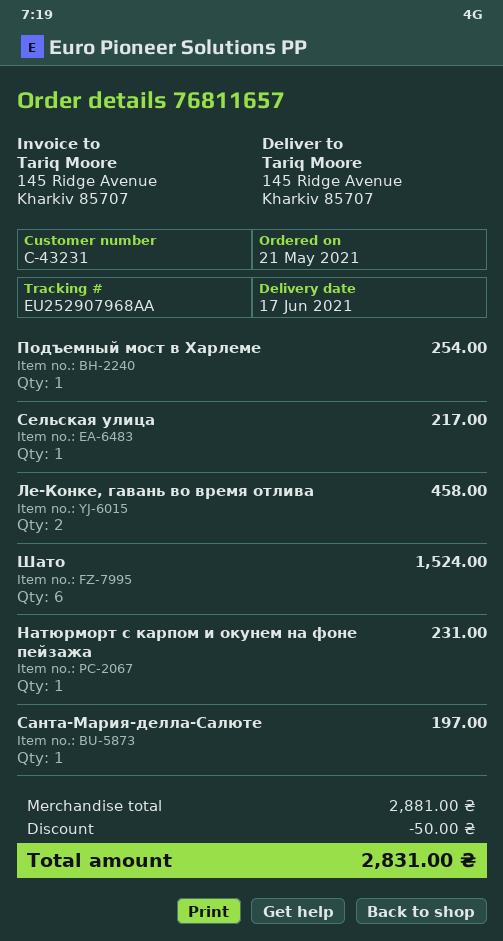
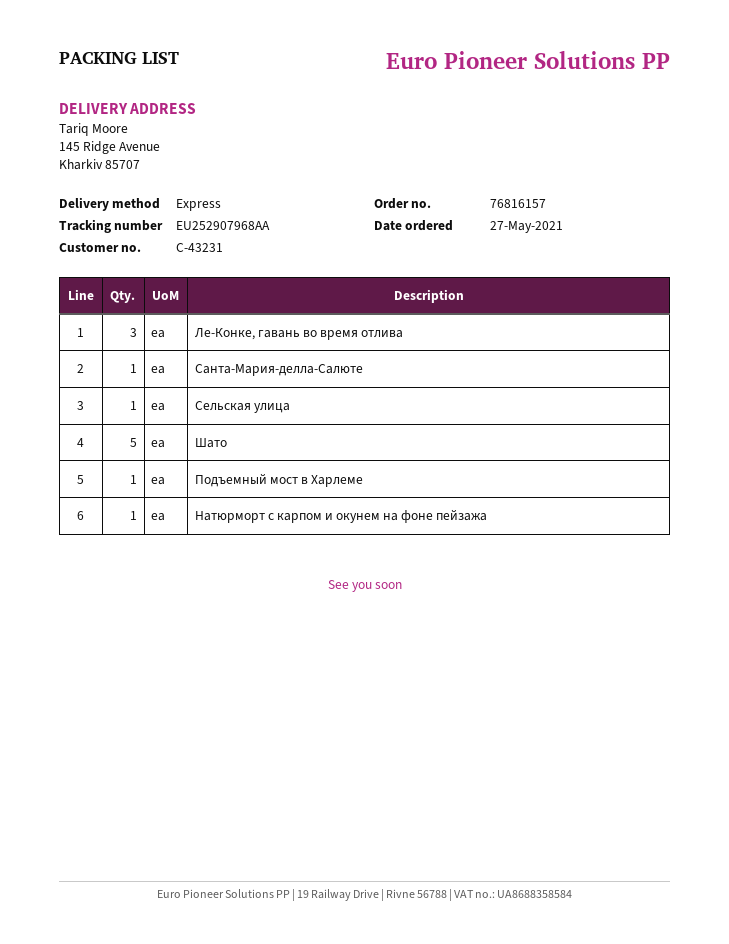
order number: 76811657 -> 76816157
order date: 2021-05-21 -> 2021-05-27
Ле-Конке, гавань во время отлива: 2 -> 3
Шато: 6 -> 5

